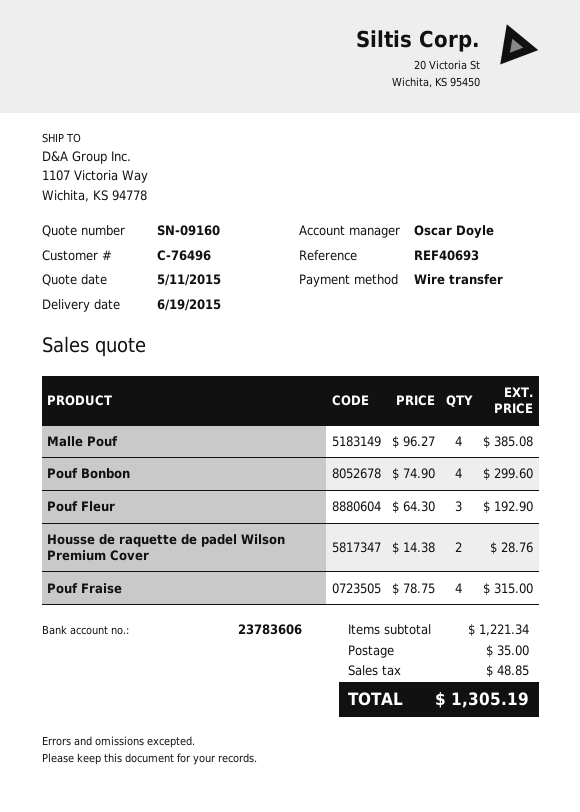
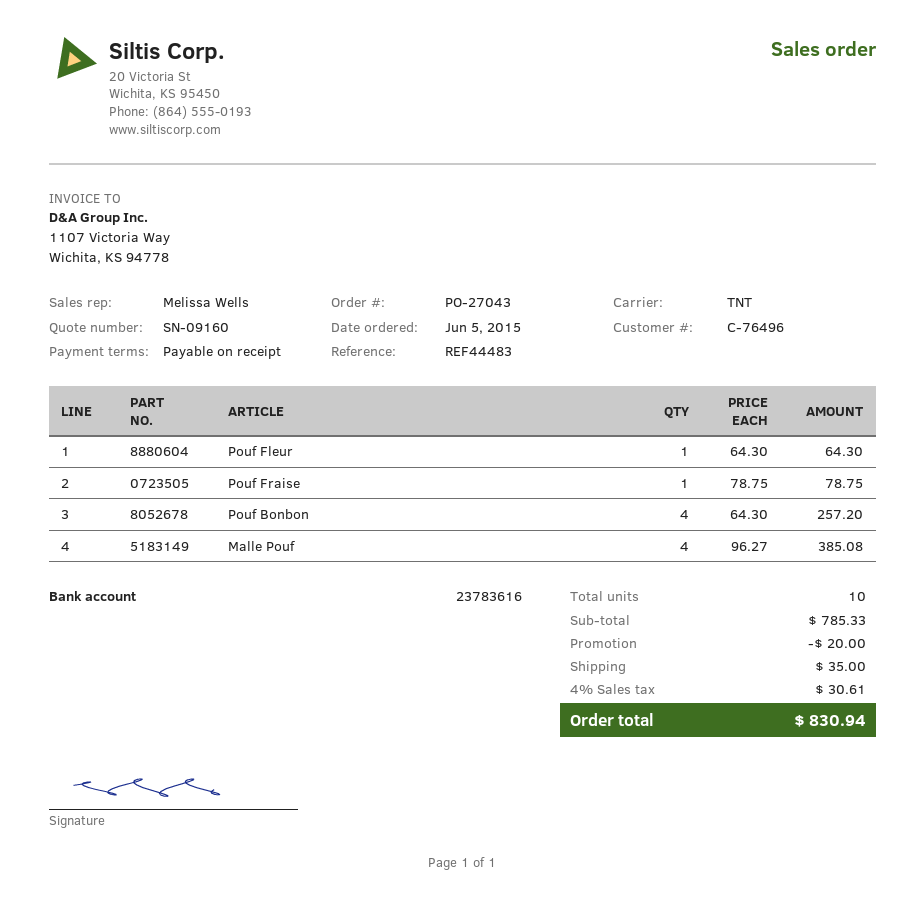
reference: REF40693 -> REF44483
sales rep: Oscar Doyle -> Melissa Wells
bank account: 23783606 -> 23783616
Pouf Bonbon: 4 x 74.90 = 299.60 -> 4 x 64.30 = 257.20
Pouf Fleur: 3 x 64.30 = 192.90 -> 1 x 64.30 = 64.30
Housse de raquette de padel Wilson Premium Cover: 2 x 14.38 = 28.76 -> none
Pouf Fraise: 4 x 78.75 = 315.00 -> 1 x 78.75 = 78.75
subtotal: 1221.34 -> 785.33
discount: none -> 20.00
tax: 48.85 -> 30.61
total: 1305.19 -> 830.94

